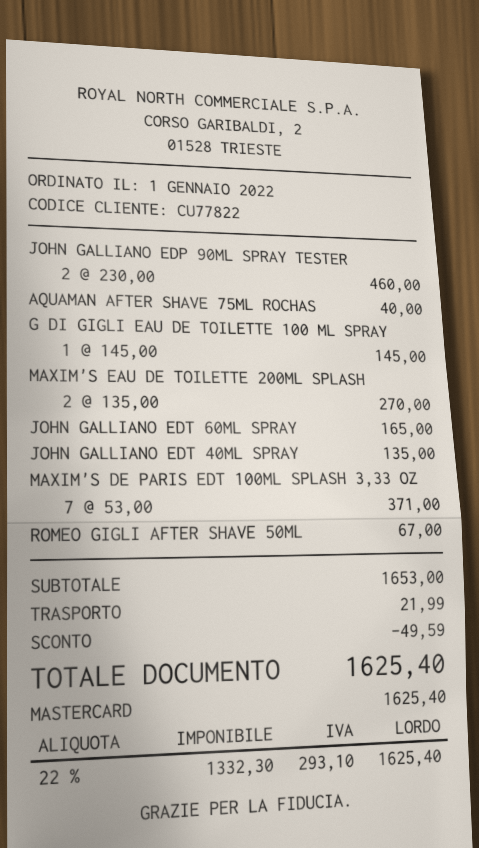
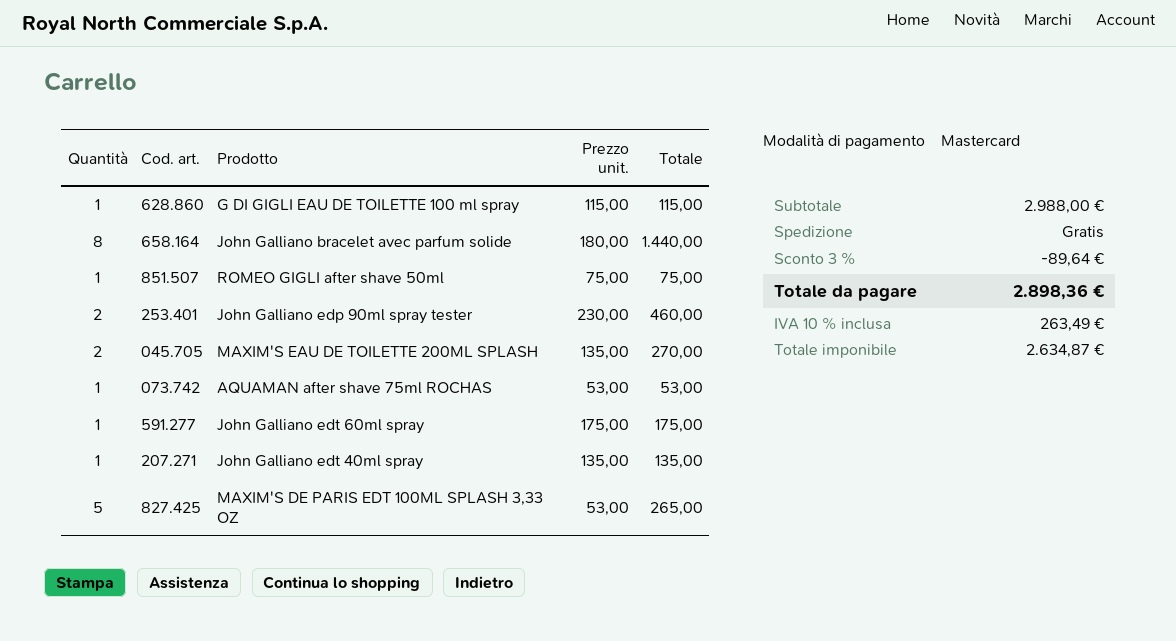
AQUAMAN AFTER SHAVE 75ML ROCHAS: 1 x 40.00 = 40.00 -> 1 x 53.00 = 53.00
G DI GIGLI EAU DE TOILETTE 100 ML SPRAY: 1 x 145.00 = 145.00 -> 1 x 115.00 = 115.00
JOHN GALLIANO EDT 60ML SPRAY: 1 x 165.00 = 165.00 -> 1 x 175.00 = 175.00
MAXIM'S DE PARIS EDT 100ML SPLASH 3,33 OZ: 7 x 53.00 = 371.00 -> 5 x 53.00 = 265.00
ROMEO GIGLI AFTER SHAVE 50ML: 1 x 67.00 = 67.00 -> 1 x 75.00 = 75.00
John Galliano bracelet avec parfum solide: none -> 8 x 180.00 = 1440.00
subtotal: 1653.00 -> 2988.00
discount: 49.59 -> 89.64
shipping: 21.99 -> 0.00
net: 1332.30 -> 2634.87
tax: 22% = 293.10 -> 10% = 263.49
total: 1625.40 -> 2898.36

